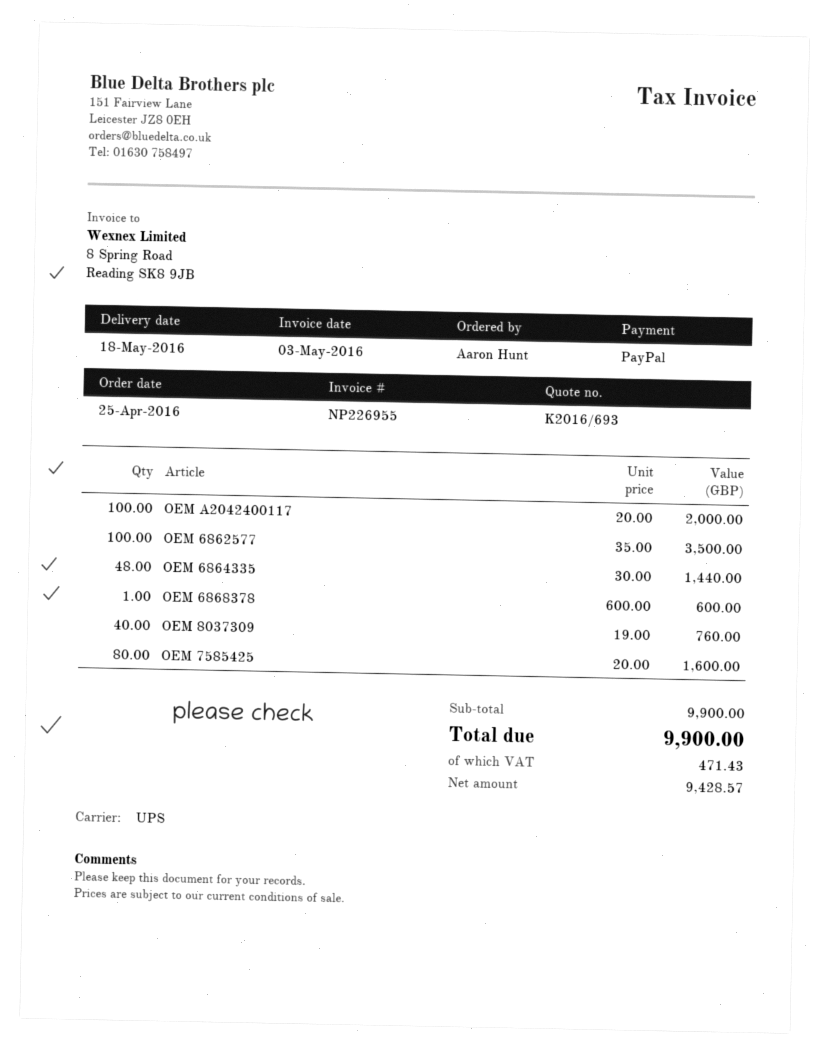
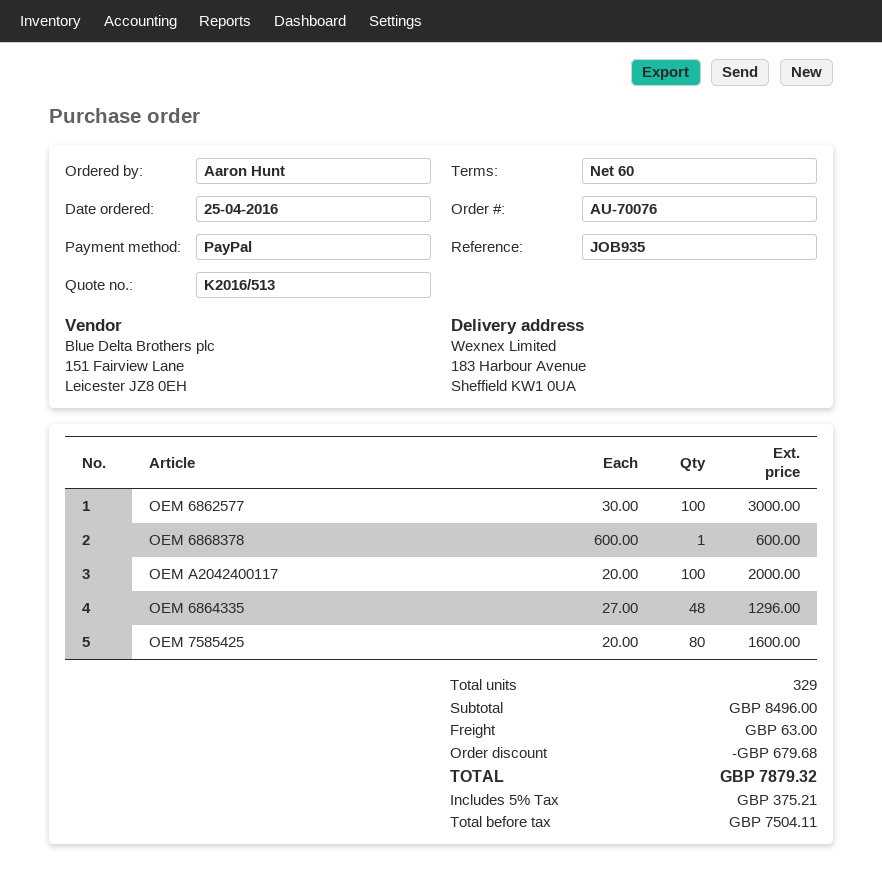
quote number: K2016/693 -> K2016/513
OEM 6862577: 100 x 35.00 = 3500.00 -> 100 x 30.00 = 3000.00
OEM 6864335: 48 x 30.00 = 1440.00 -> 48 x 27.00 = 1296.00
OEM 8037309: 40 x 19.00 = 760.00 -> none
subtotal: 9900.00 -> 8496.00
discount: none -> 679.68
shipping: none -> 63.00
net: 9428.57 -> 7504.11
tax: 471.43 -> 375.21
total: 9900.00 -> 7879.32

